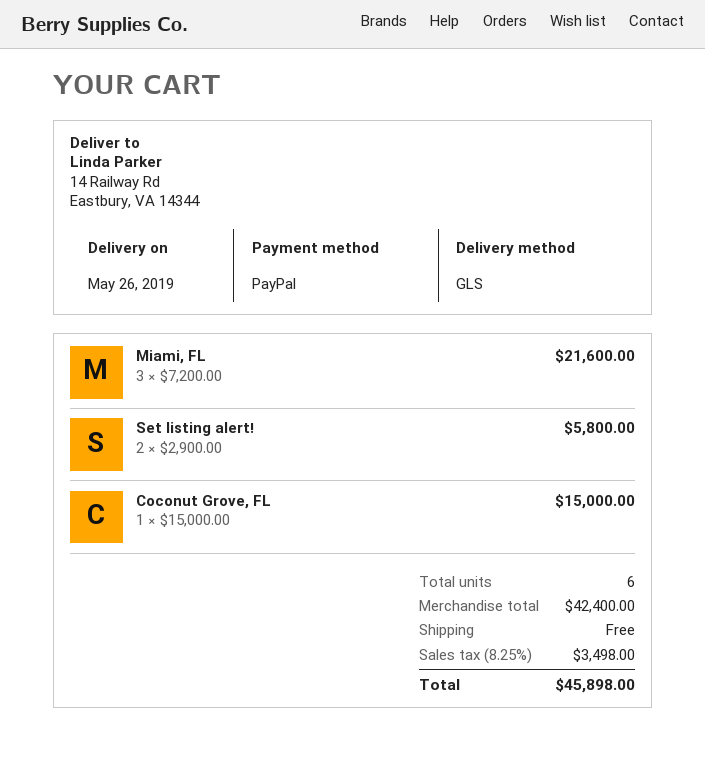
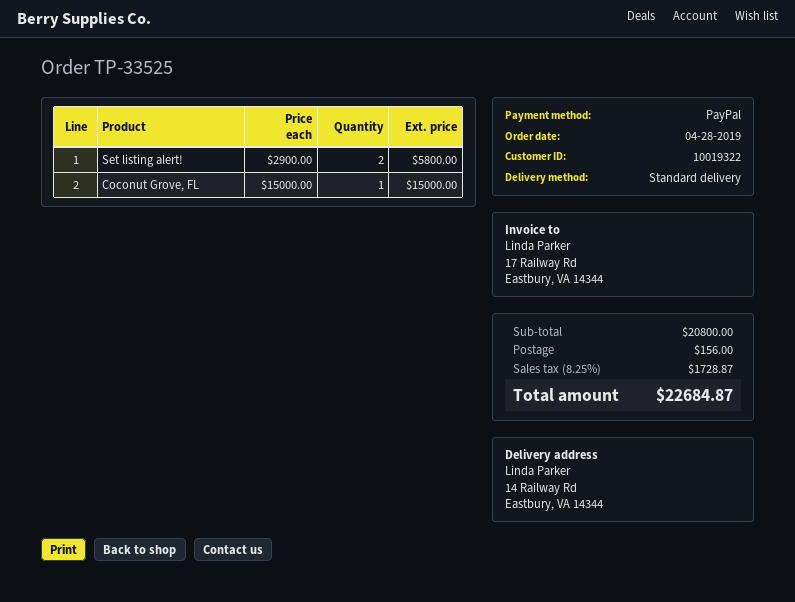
shipping method: GLS -> standard
Miami, FL: 3 x 7200.00 = 21600.00 -> none
subtotal: 42400.00 -> 20800.00
shipping: 0.00 -> 156.00
tax: 8.25% = 3498.00 -> 8.25% = 1728.87
total: 45898.00 -> 22684.87

